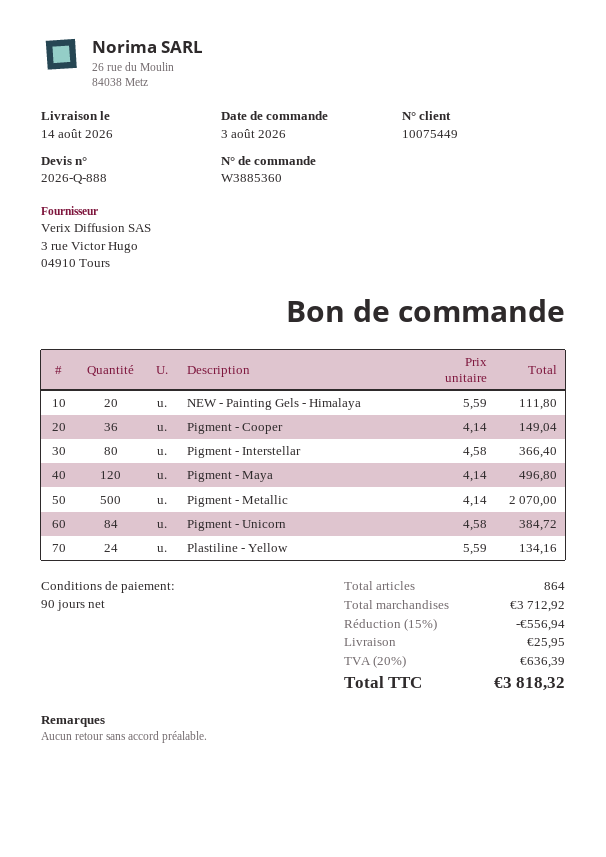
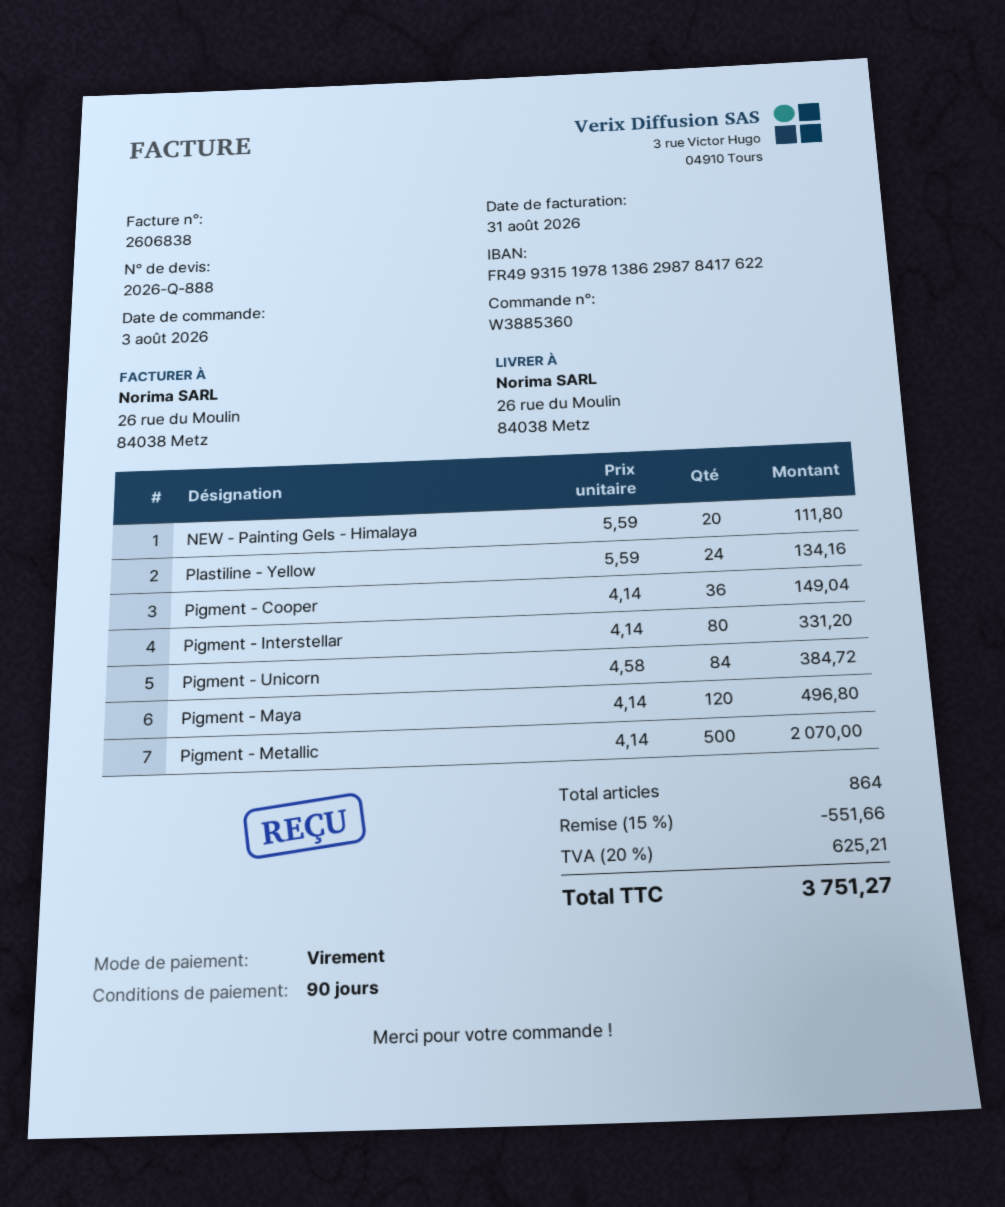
Pigment - Interstellar: 80 x 4.58 = 366.40 -> 80 x 4.14 = 331.20
discount: 15% = 556.94 -> 15% = 551.66
shipping: 25.95 -> none
tax: 20% = 636.39 -> 20% = 625.21
total: 3818.32 -> 3751.27

